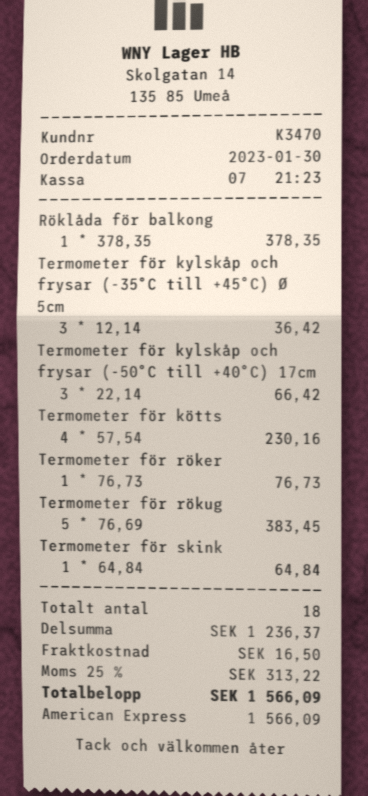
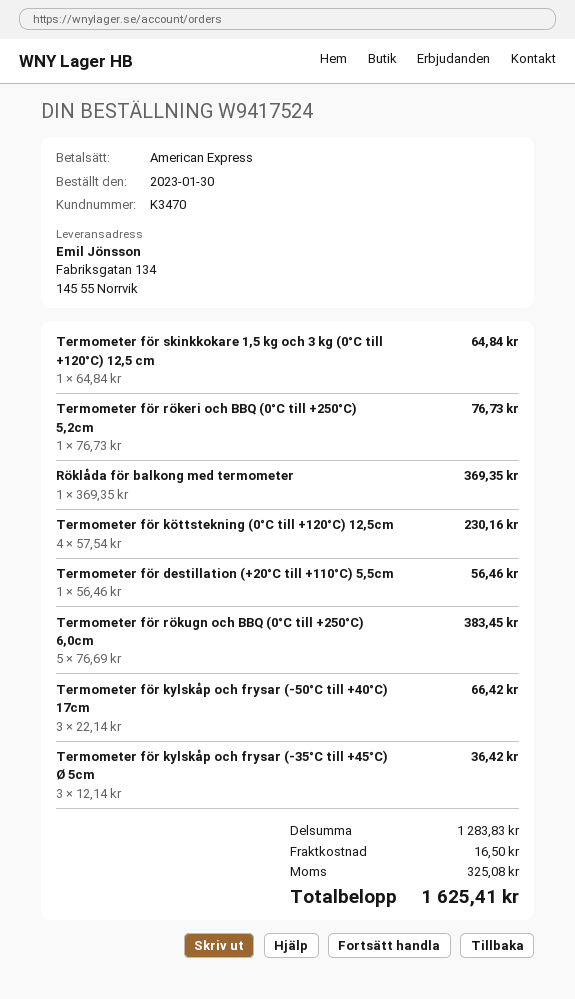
Röklåda för balkong: 1 x 378.35 = 378.35 -> 1 x 369.35 = 369.35
Termometer för destillation (+20°C till +110°C) 5,5cm: none -> 1 x 56.46 = 56.46
subtotal: 1236.37 -> 1283.83
tax: 313.22 -> 325.08
total: 1566.09 -> 1625.41

